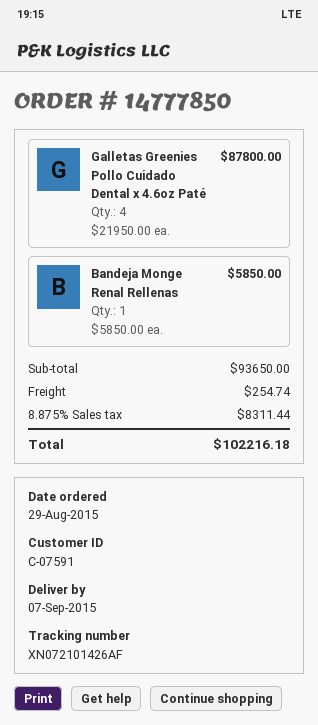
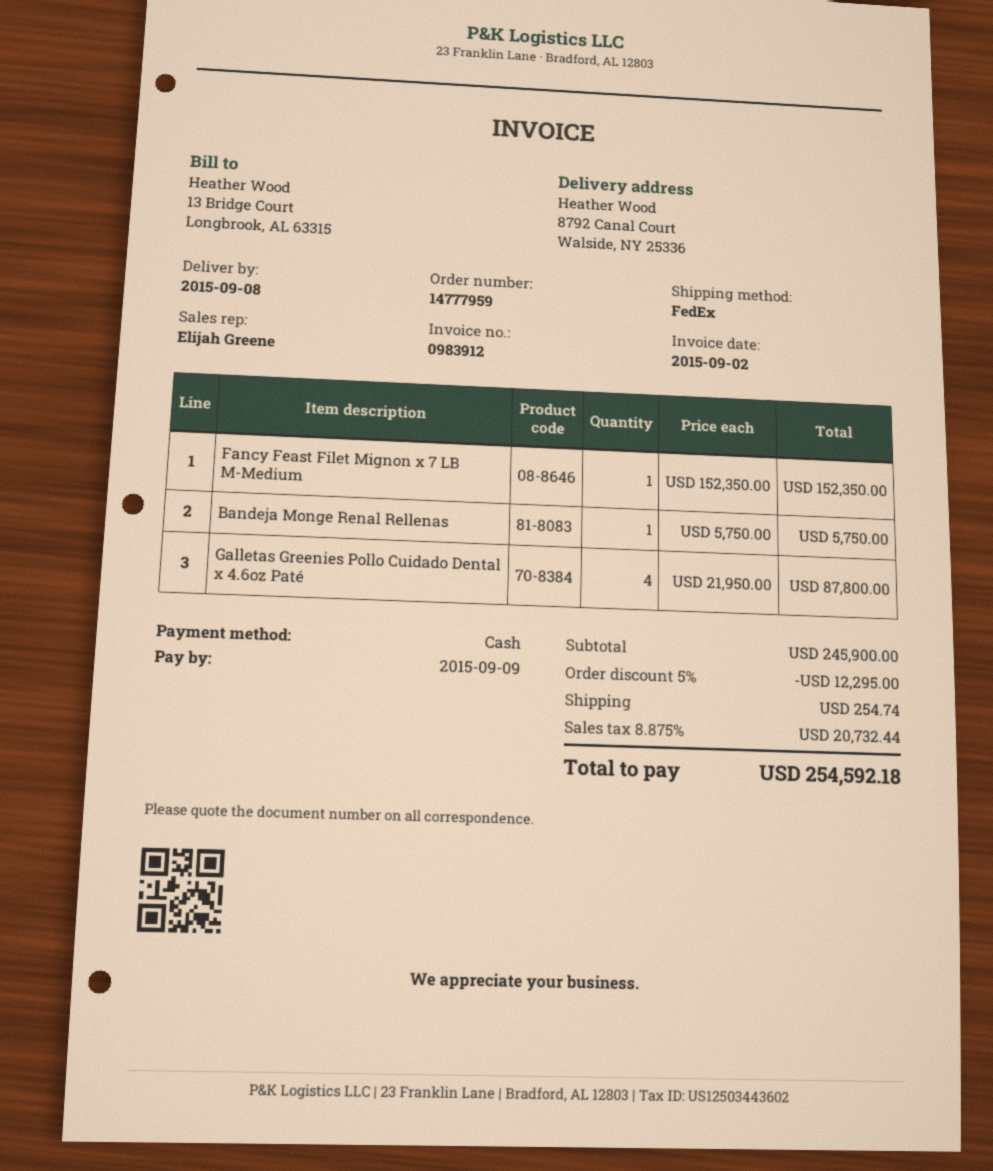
order number: 14777850 -> 14777959
delivery date: 2015-09-07 -> 2015-09-08
Bandeja Monge Renal Rellenas: 1 x 5850.00 = 5850.00 -> 1 x 5750.00 = 5750.00
Fancy Feast Filet Mignon x 7 LB M-Medium: none -> 1 x 152350.00 = 152350.00
subtotal: 93650.00 -> 245900.00
discount: none -> 5% = 12295.00
tax: 8.875% = 8311.44 -> 8.875% = 20732.44
total: 102216.18 -> 254592.18

